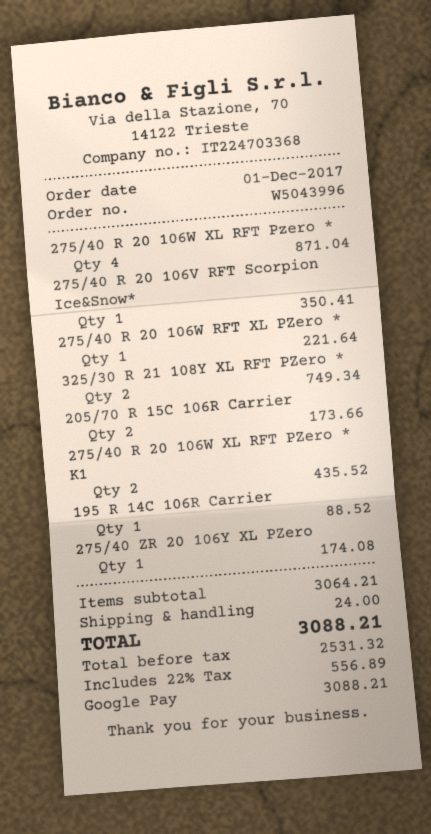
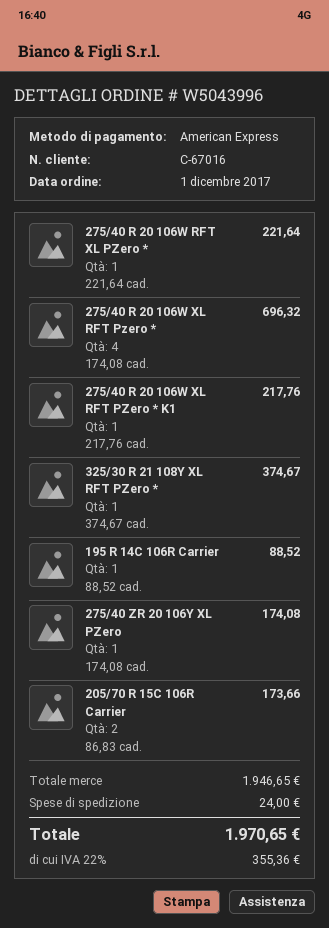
payment method: Google Pay -> American Express
275/40 R 20 106W XL RFT Pzero *: 4 for 871.04 -> 4 for 696.32
275/40 R 20 106V RFT Scorpion Ice&Snow*: 1 for 350.41 -> none
325/30 R 21 108Y XL RFT PZero *: 2 for 749.34 -> 1 for 374.67
275/40 R 20 106W XL RFT PZero * K1: 2 for 435.52 -> 1 for 217.76
subtotal: 3064.21 -> 1946.65
tax: 22% = 556.89 -> 22% = 355.36
total: 3088.21 -> 1970.65

